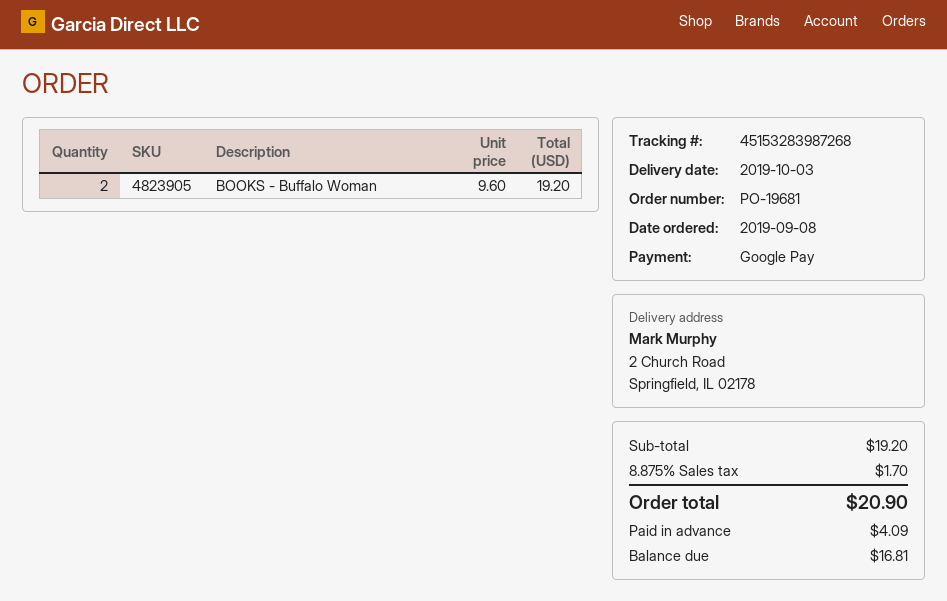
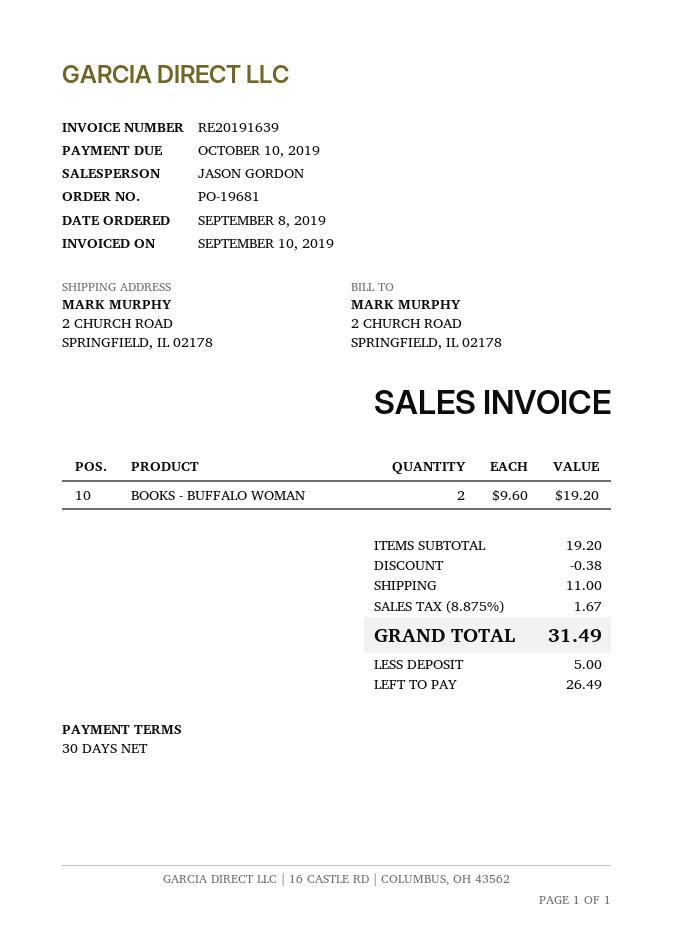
discount: none -> 0.38
shipping: none -> 11.00
tax: 8.875% = 1.70 -> 8.875% = 1.67
total: 20.90 -> 31.49
deposit: 4.09 -> 5.00
balance: 16.81 -> 26.49

